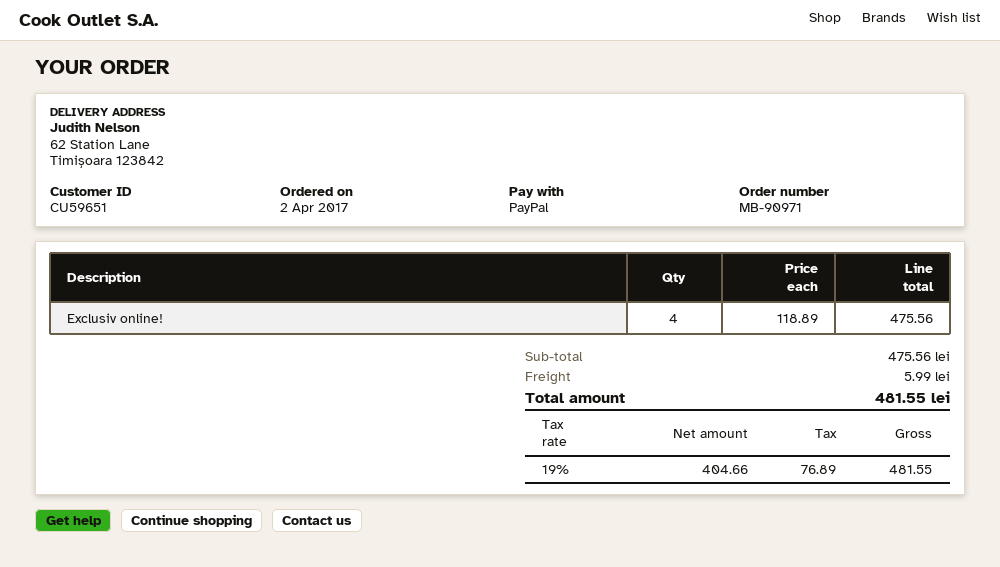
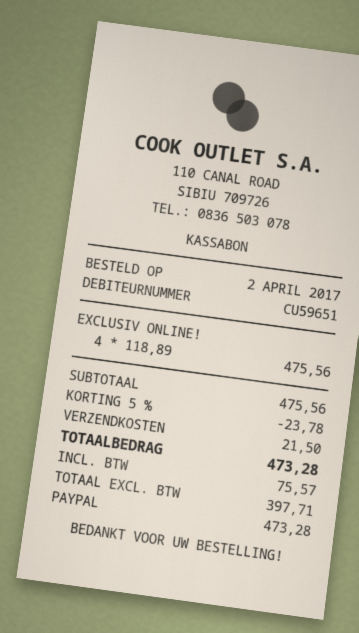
discount: none -> 5% = 23.78
shipping: 5.99 -> 21.50
net: 404.66 -> 397.71
tax: 76.89 -> 75.57
total: 481.55 -> 473.28

